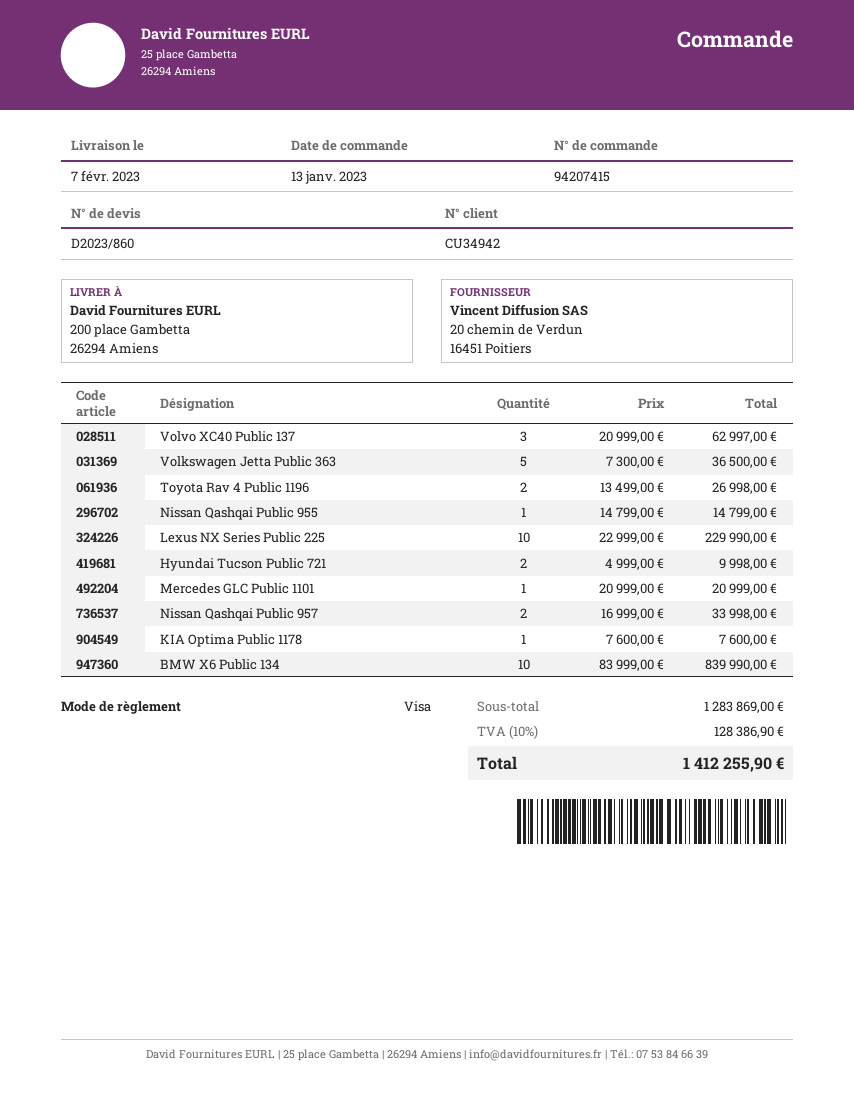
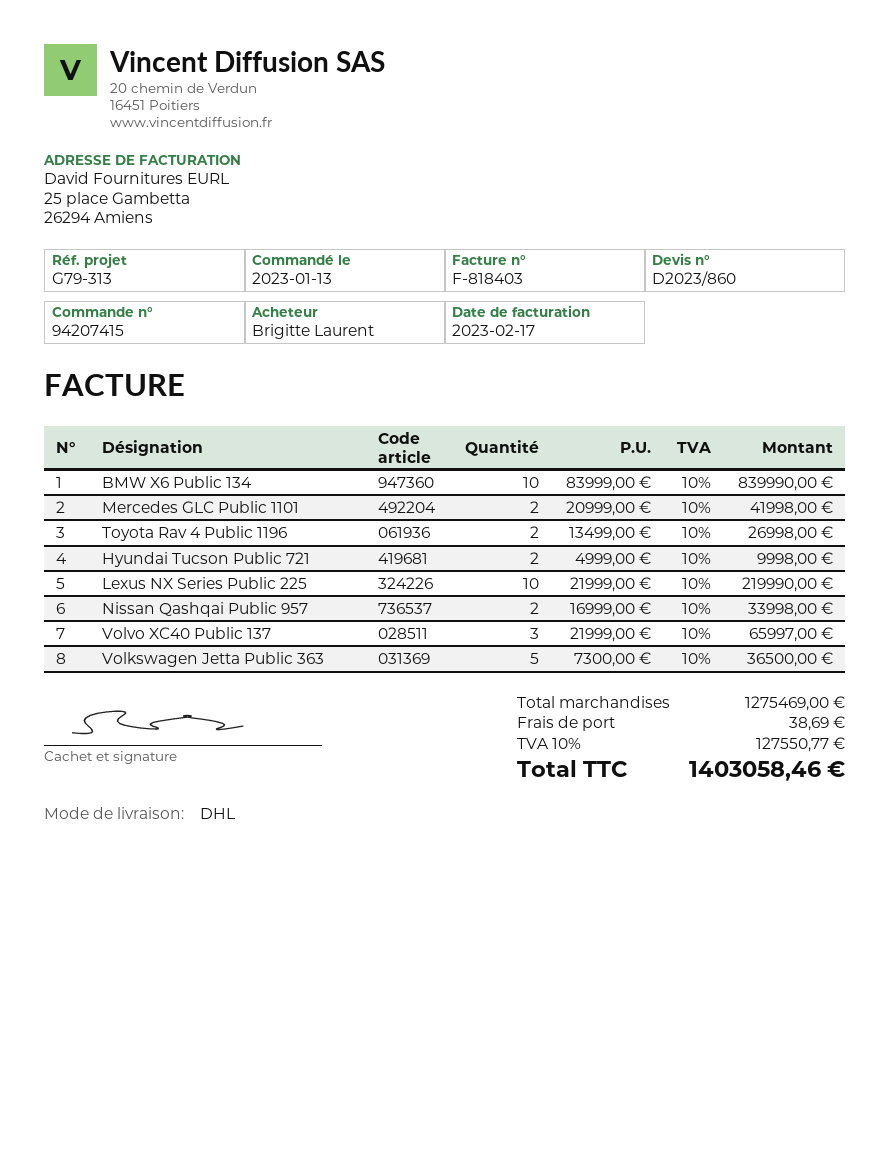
Volvo XC40 Public 137: 3 x 20999.00 = 62997.00 -> 3 x 21999.00 = 65997.00
Nissan Qashqai Public 955: 1 x 14799.00 = 14799.00 -> none
Lexus NX Series Public 225: 10 x 22999.00 = 229990.00 -> 10 x 21999.00 = 219990.00
Mercedes GLC Public 1101: 1 x 20999.00 = 20999.00 -> 2 x 20999.00 = 41998.00
KIA Optima Public 1178: 1 x 7600.00 = 7600.00 -> none
subtotal: 1283869.00 -> 1275469.00
shipping: none -> 38.69
tax: 10% = 128386.90 -> 10% = 127550.77
total: 1412255.90 -> 1403058.46

